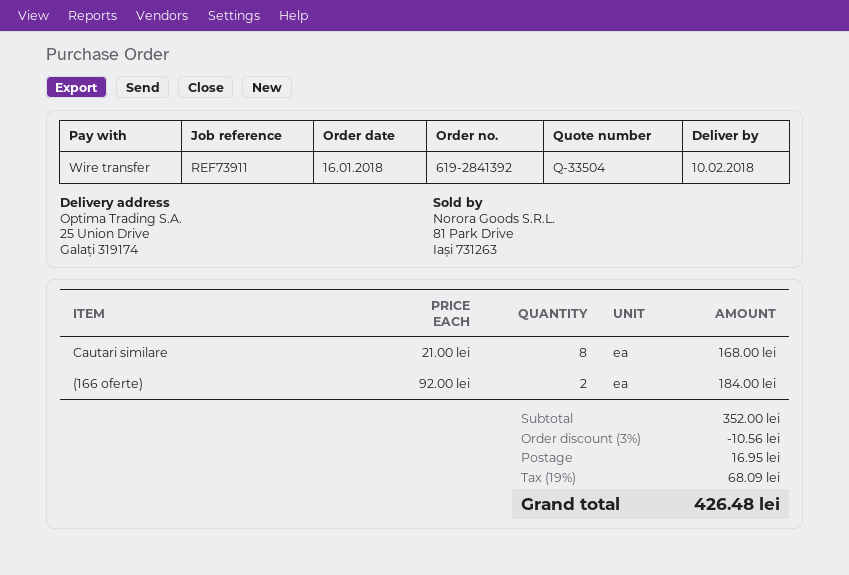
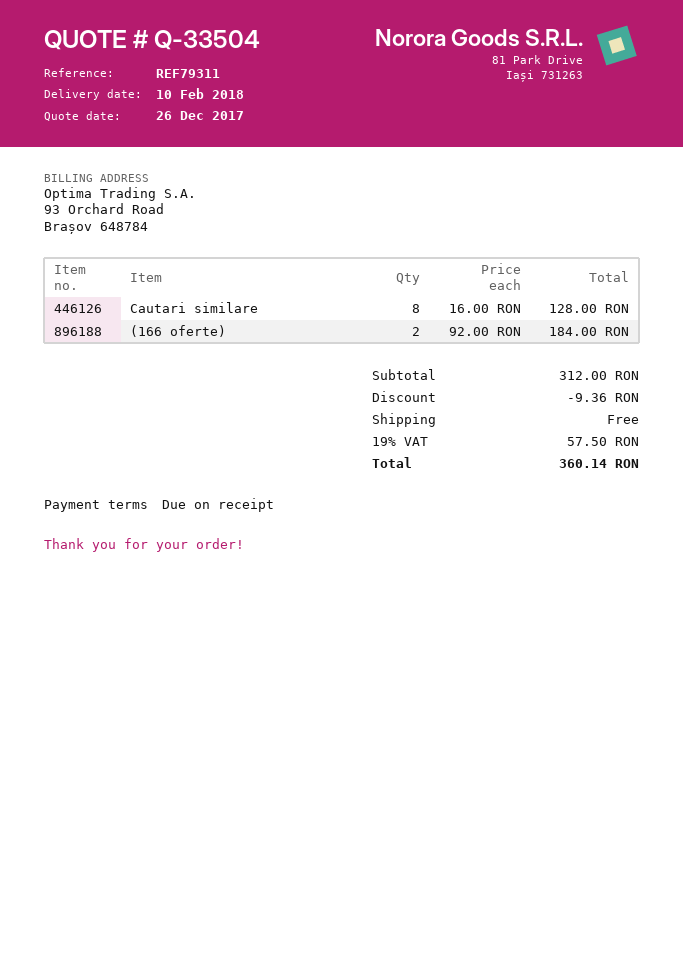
reference: REF73911 -> REF79311
Cautari similare: 8 x 21.00 = 168.00 -> 8 x 16.00 = 128.00
subtotal: 352.00 -> 312.00
discount: 10.56 -> 9.36
shipping: 16.95 -> 0.00
tax: 19% = 68.09 -> 19% = 57.50
total: 426.48 -> 360.14

